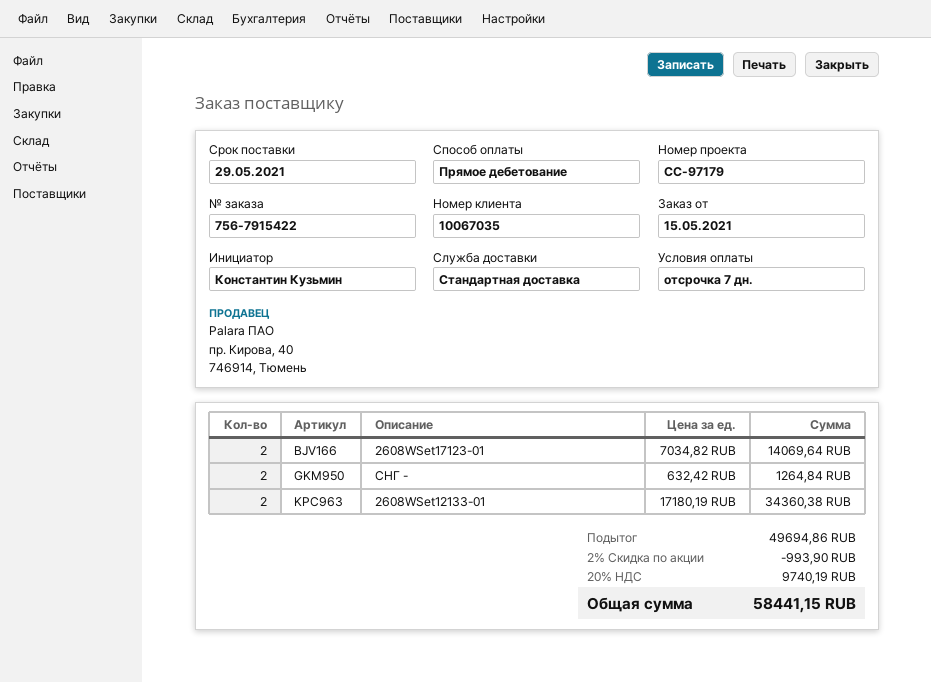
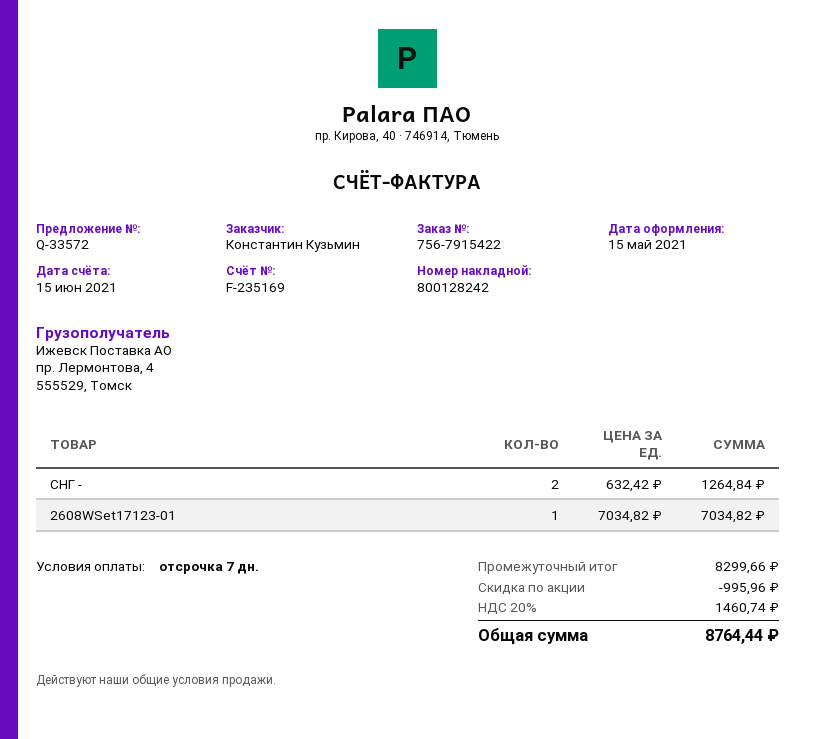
2608WSet17123-01: 2 x 7034.82 = 14069.64 -> 1 x 7034.82 = 7034.82
2608WSet12133-01: 2 x 17180.19 = 34360.38 -> none
subtotal: 49694.86 -> 8299.66
discount: 993.90 -> 995.96
tax: 20% = 9740.19 -> 20% = 1460.74
total: 58441.15 -> 8764.44

